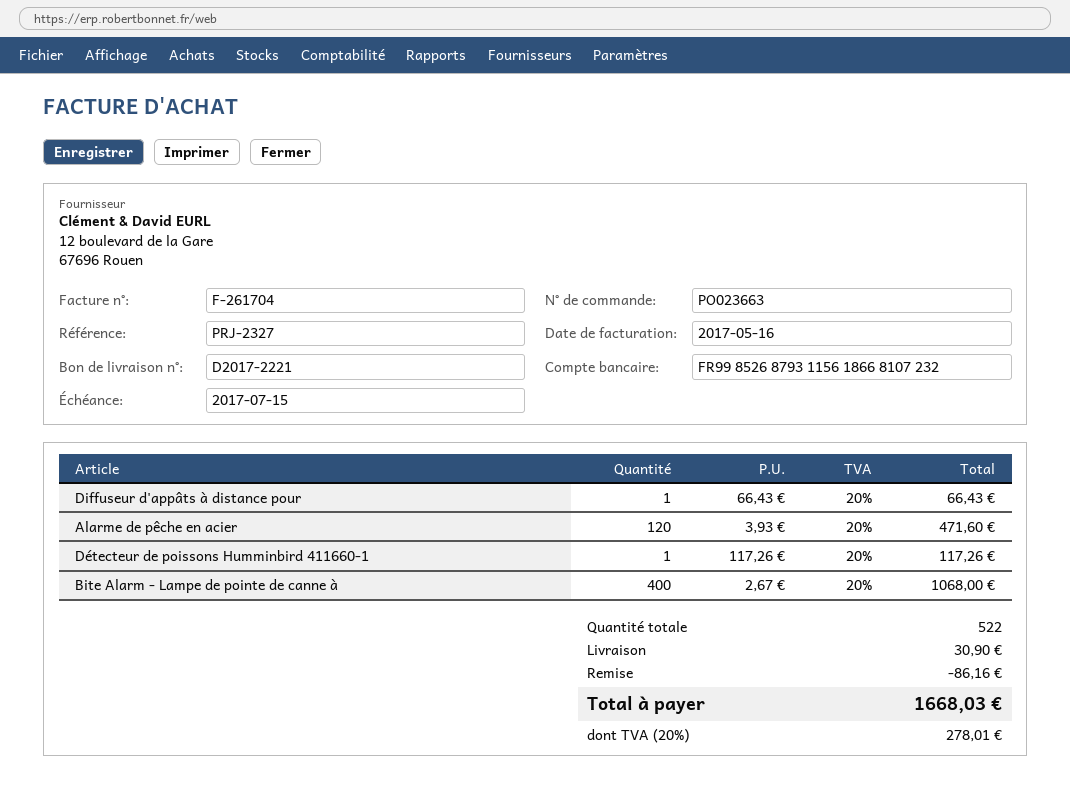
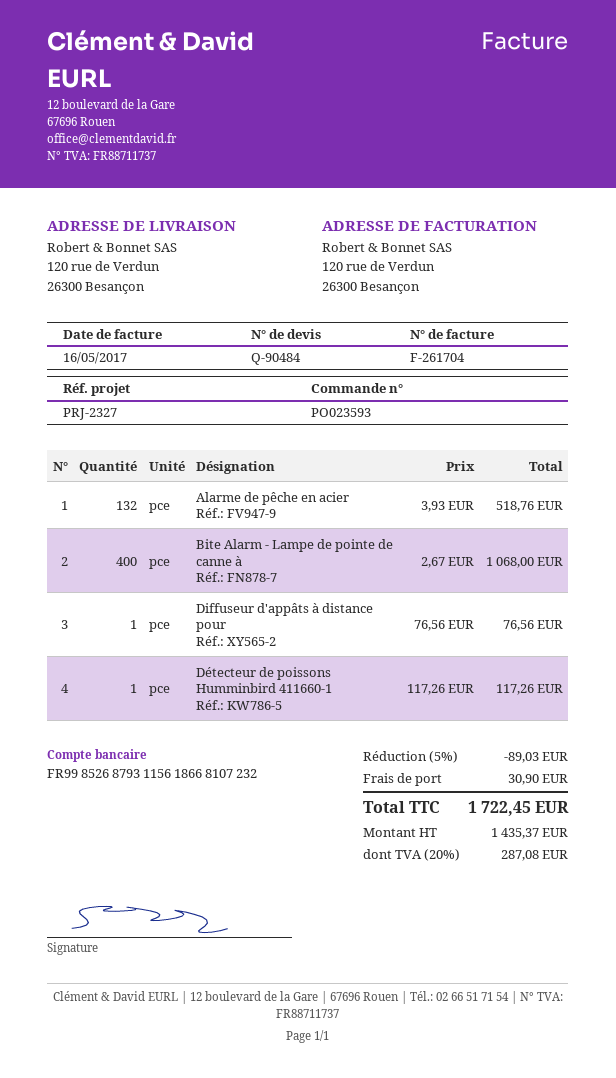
order number: PO023663 -> PO023593
Diffuseur d'appâts à distance pour: 1 x 66.43 = 66.43 -> 1 x 76.56 = 76.56
Alarme de pêche en acier: 120 x 3.93 = 471.60 -> 132 x 3.93 = 518.76
discount: 86.16 -> 89.03
tax: 20% = 278.01 -> 20% = 287.08
total: 1668.03 -> 1722.45

